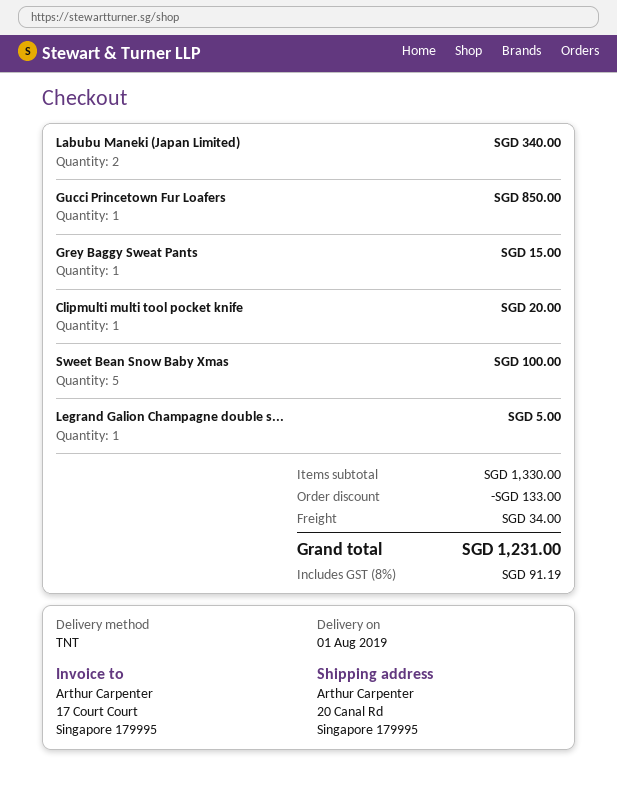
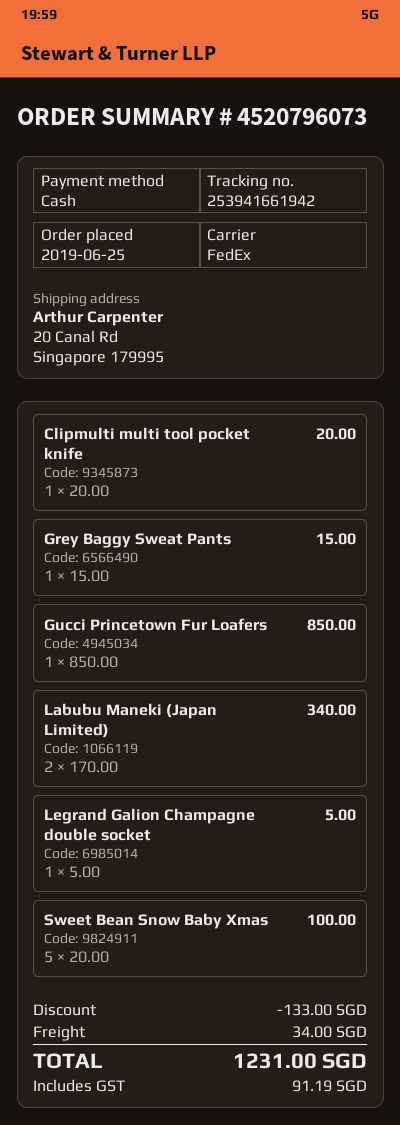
shipping method: TNT -> FedEx

